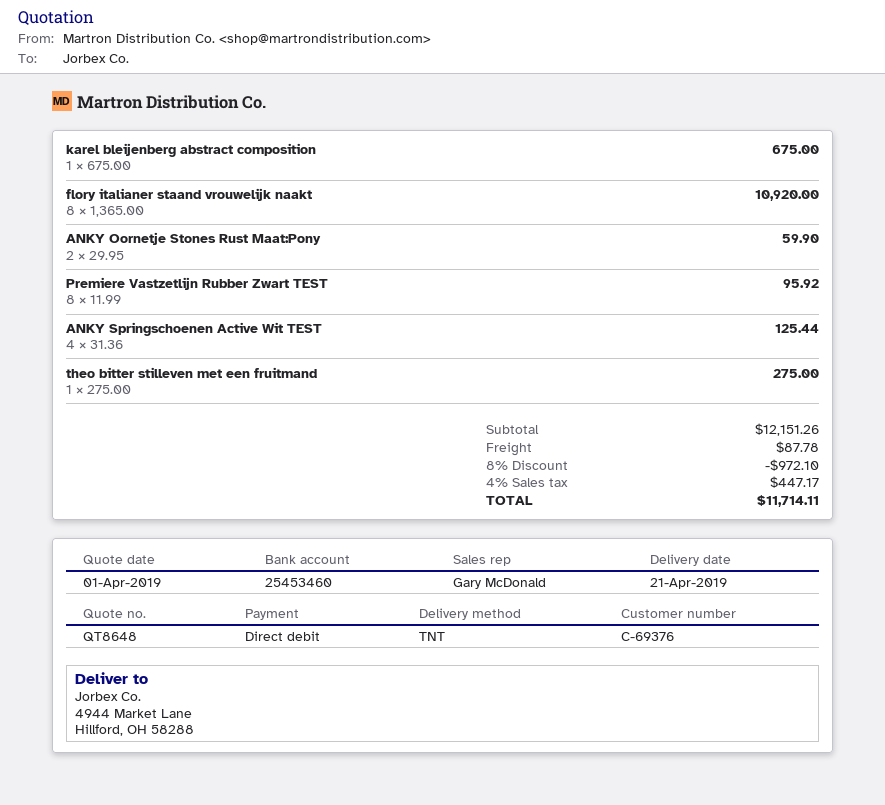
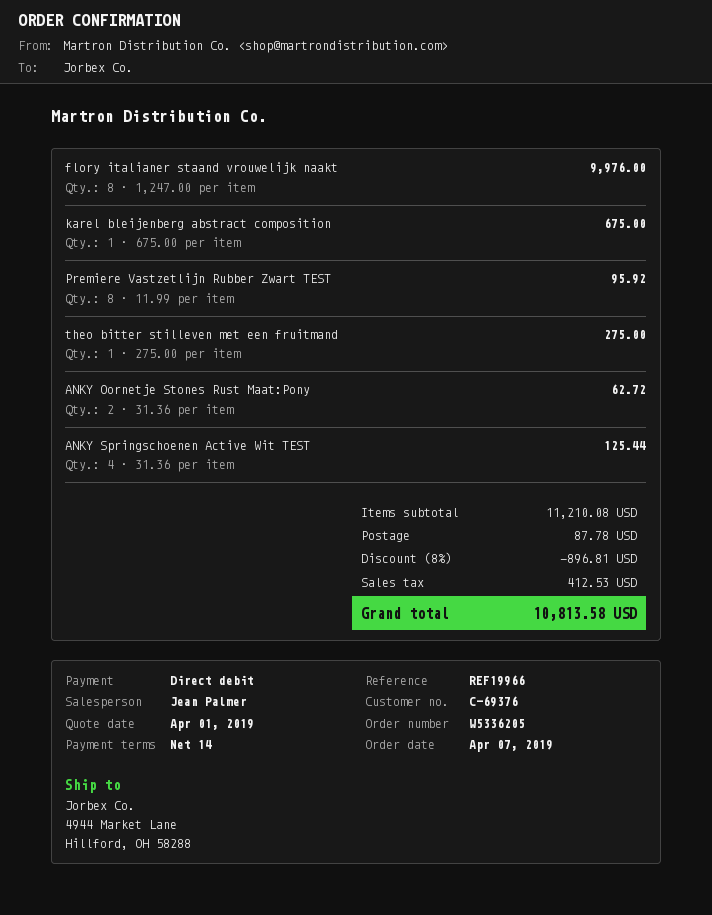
sales rep: Gary McDonald -> Jean Palmer
flory italianer staand vrouwelijk naakt: 8 x 1365.00 = 10920.00 -> 8 x 1247.00 = 9976.00
ANKY Oornetje Stones Rust Maat:Pony: 2 x 29.95 = 59.90 -> 2 x 31.36 = 62.72
subtotal: 12151.26 -> 11210.08
discount: 8% = 972.10 -> 8% = 896.81
tax: 447.17 -> 412.53
total: 11714.11 -> 10813.58

